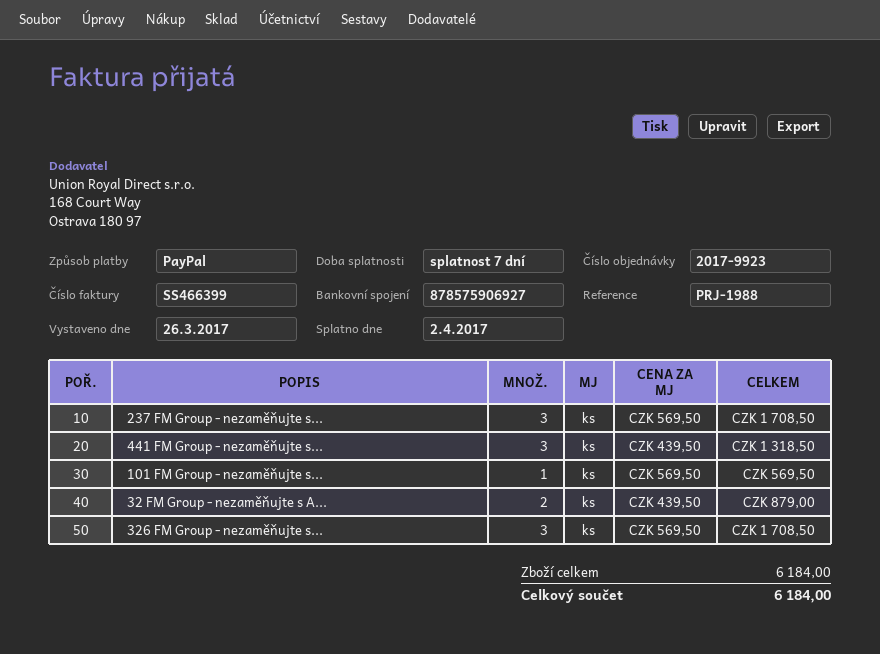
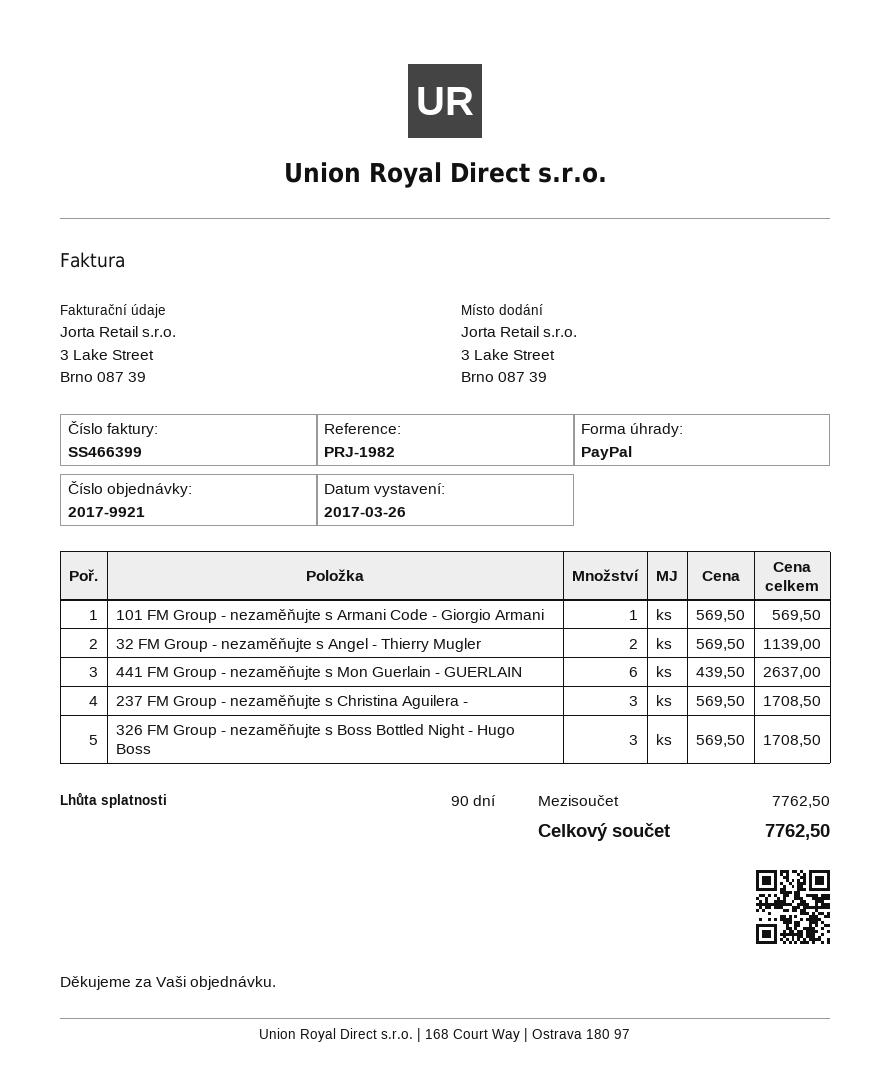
order number: 2017-9923 -> 2017-9921
payment terms: 7 days -> 90 days
reference: PRJ-1988 -> PRJ-1982
441 FM Group - nezaměňujte s...: 3 x 439.50 = 1318.50 -> 6 x 439.50 = 2637.00
32 FM Group - nezaměňujte s A...: 2 x 439.50 = 879.00 -> 2 x 569.50 = 1139.00
subtotal: 6184.00 -> 7762.50
total: 6184.00 -> 7762.50

